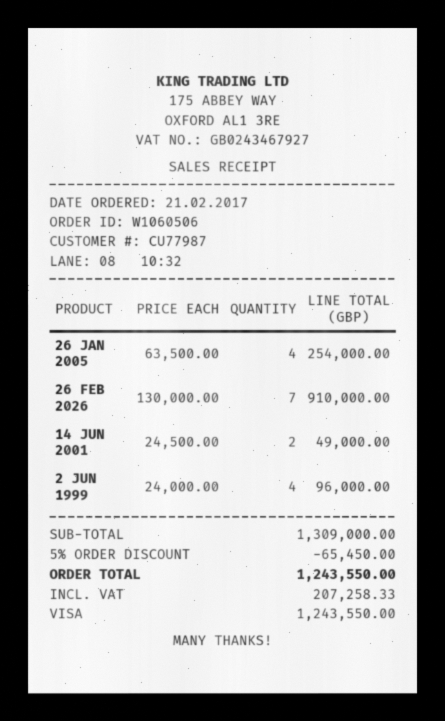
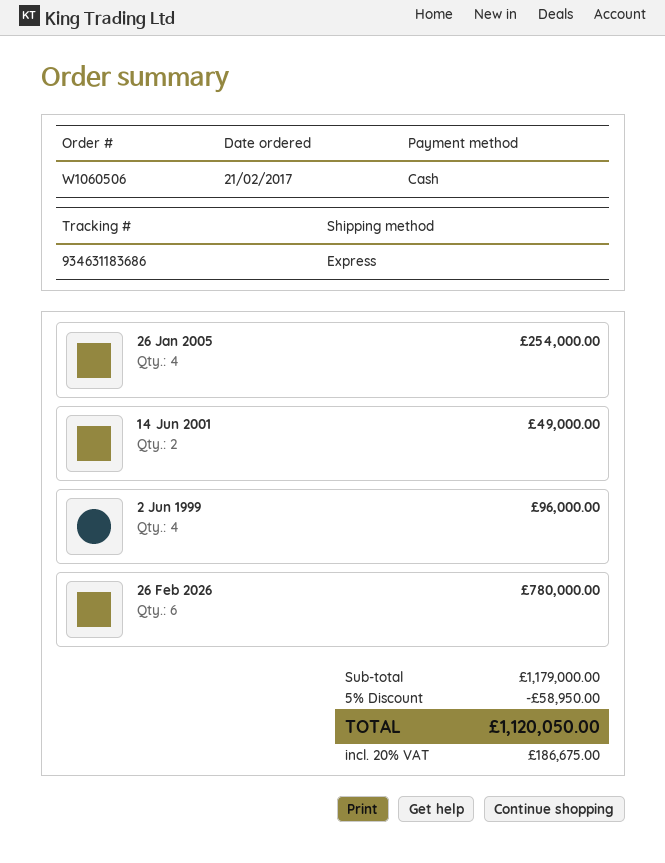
payment method: Visa -> cash
26 FEB 2026: 7 for 910000.00 -> 6 for 780000.00
subtotal: 1309000.00 -> 1179000.00
discount: 5% = 65450.00 -> 5% = 58950.00
tax: 207258.33 -> 186675.00
total: 1243550.00 -> 1120050.00

